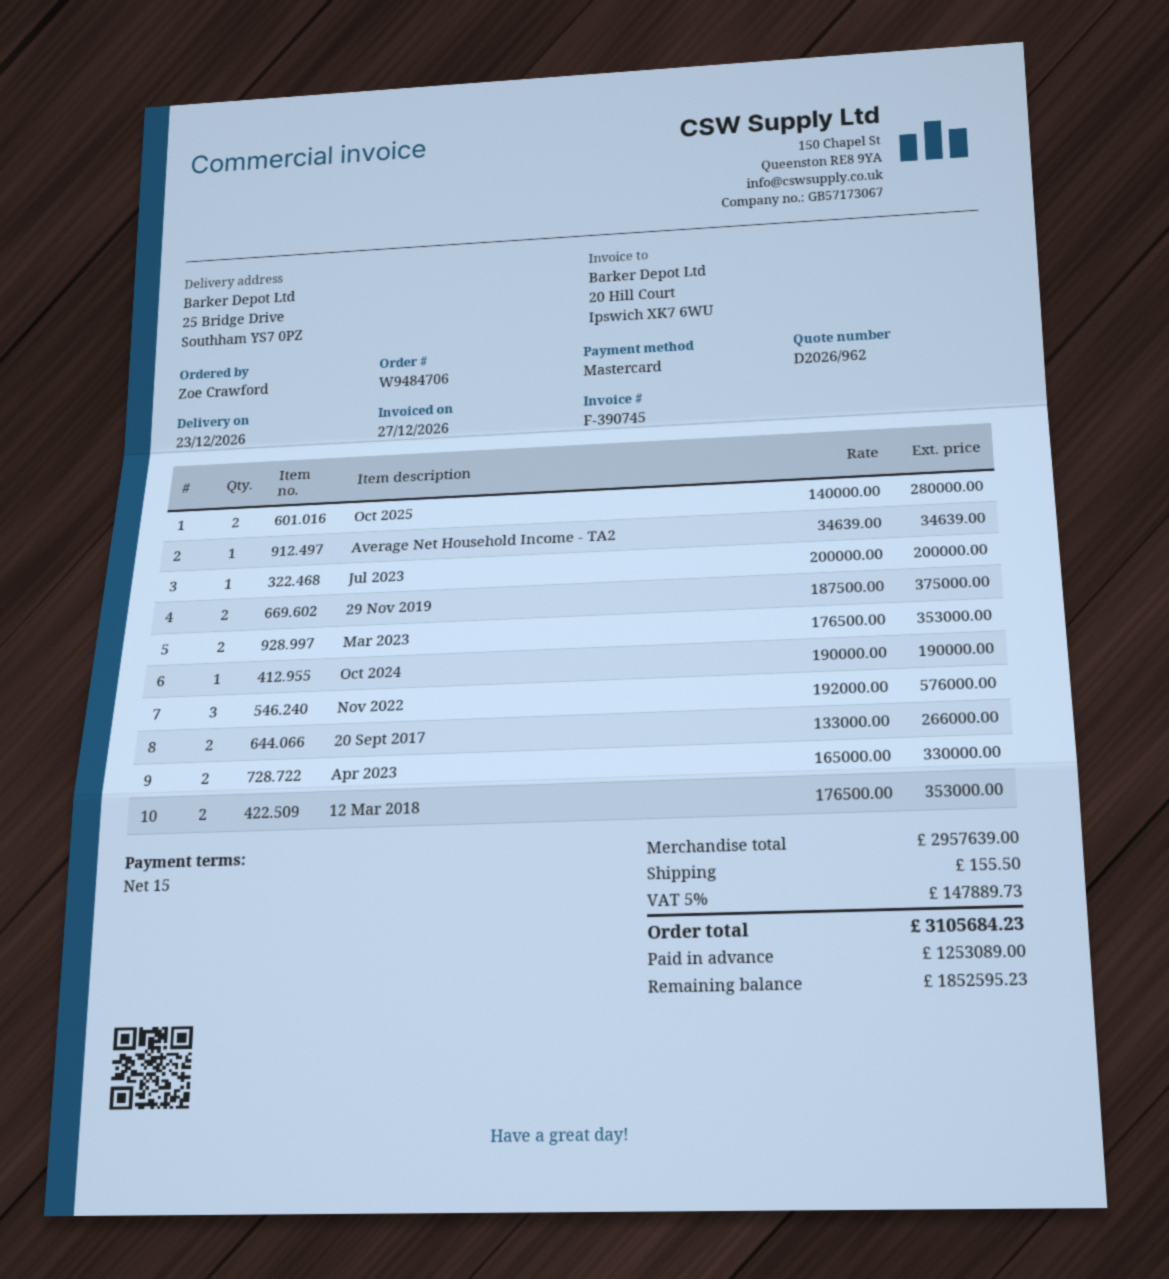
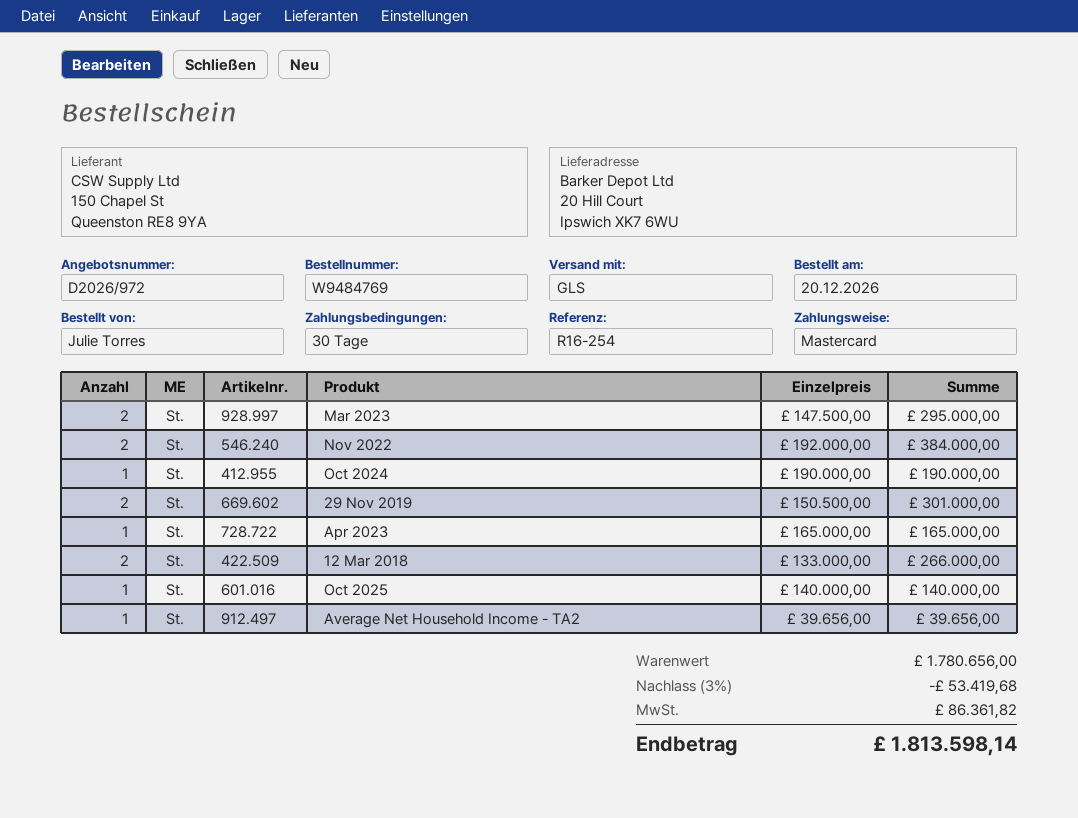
quote number: D2026/962 -> D2026/972
order number: W9484706 -> W9484769
payment terms: 15 days -> 30 days
ordered by: Zoe Crawford -> Julie Torres
ship to: 25 Bridge Drive, Southham YS7 0PZ -> 20 Hill Court, Ipswich XK7 6WU
Oct 2025: 2 x 140000.00 = 280000.00 -> 1 x 140000.00 = 140000.00
Average Net Household Income - TA2: 1 x 34639.00 = 34639.00 -> 1 x 39656.00 = 39656.00
Jul 2023: 1 x 200000.00 = 200000.00 -> none
29 Nov 2019: 2 x 187500.00 = 375000.00 -> 2 x 150500.00 = 301000.00
Mar 2023: 2 x 176500.00 = 353000.00 -> 2 x 147500.00 = 295000.00
Nov 2022: 3 x 192000.00 = 576000.00 -> 2 x 192000.00 = 384000.00
20 Sept 2017: 2 x 133000.00 = 266000.00 -> none
Apr 2023: 2 x 165000.00 = 330000.00 -> 1 x 165000.00 = 165000.00
12 Mar 2018: 2 x 176500.00 = 353000.00 -> 2 x 133000.00 = 266000.00
subtotal: 2957639.00 -> 1780656.00
discount: none -> 3% = 53419.68
shipping: 155.50 -> none
tax: 147889.73 -> 86361.82
total: 3105684.23 -> 1813598.14

